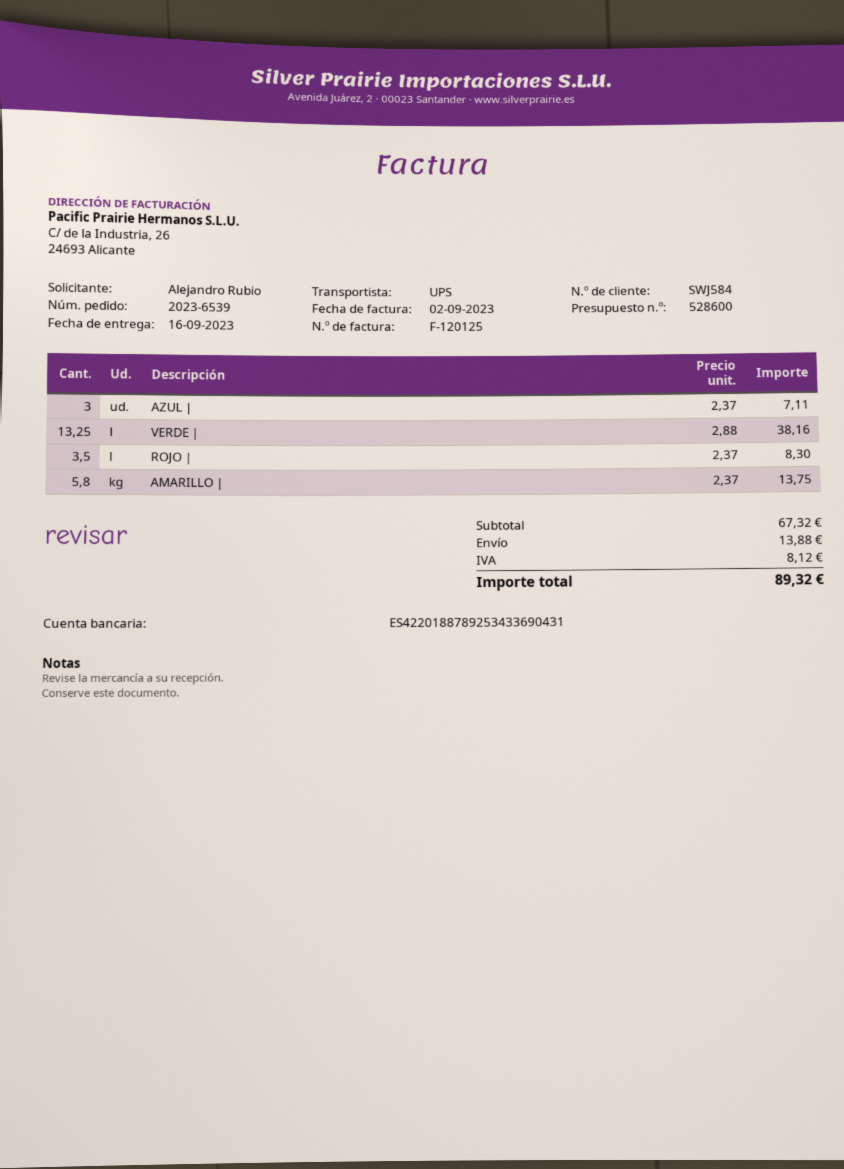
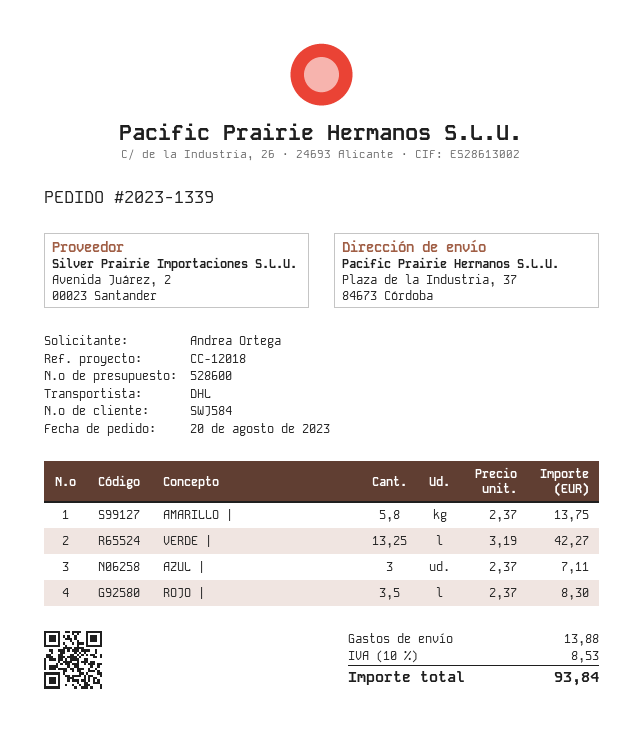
order number: 2023-6539 -> 2023-1339
ordered by: Alejandro Rubio -> Andrea Ortega
shipping method: UPS -> DHL
VERDE |: 13.25 x 2.88 = 38.16 -> 13.25 x 3.19 = 42.27
tax: 8.12 -> 8.53
total: 89.32 -> 93.84

